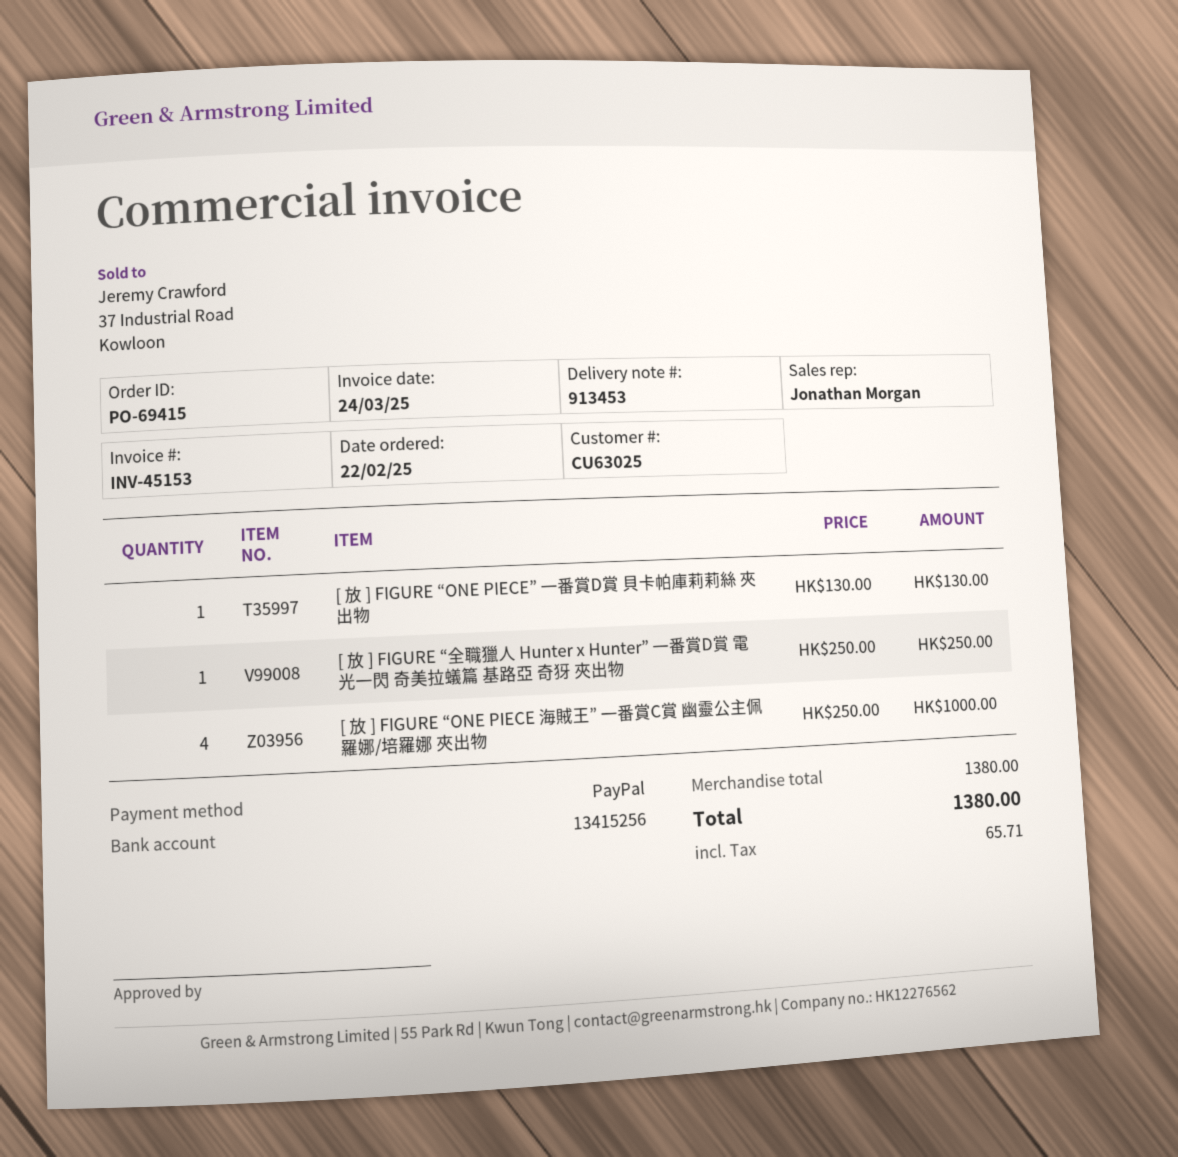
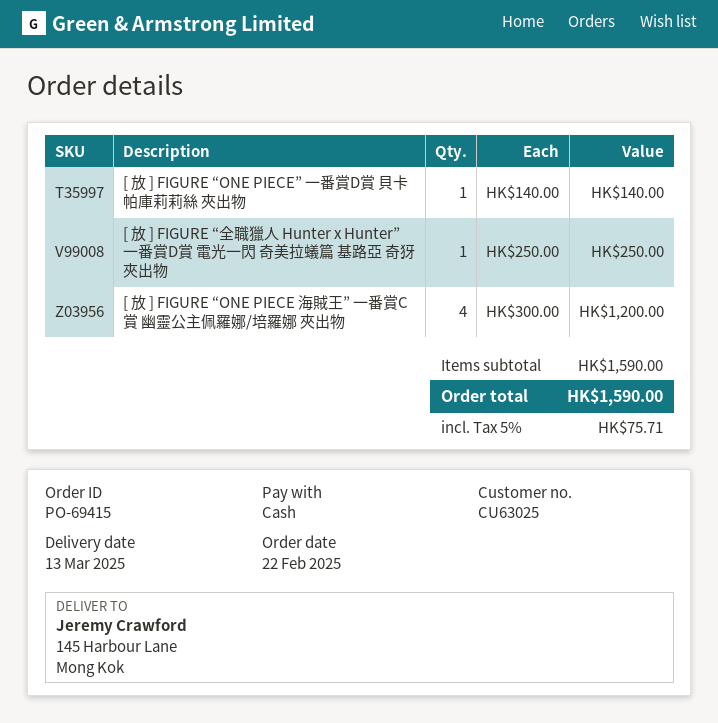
payment method: PayPal -> cash
[ 放 ] FIGURE “ONE PIECE” 一番賞D賞 貝卡帕庫莉莉絲 夾出物: 1 x 130.00 = 130.00 -> 1 x 140.00 = 140.00
[ 放 ] FIGURE “ONE PIECE 海賊王” 一番賞C賞 幽靈公主佩羅娜/培羅娜 夾出物: 4 x 250.00 = 1000.00 -> 4 x 300.00 = 1200.00
subtotal: 1380.00 -> 1590.00
tax: 65.71 -> 75.71
total: 1380.00 -> 1590.00

